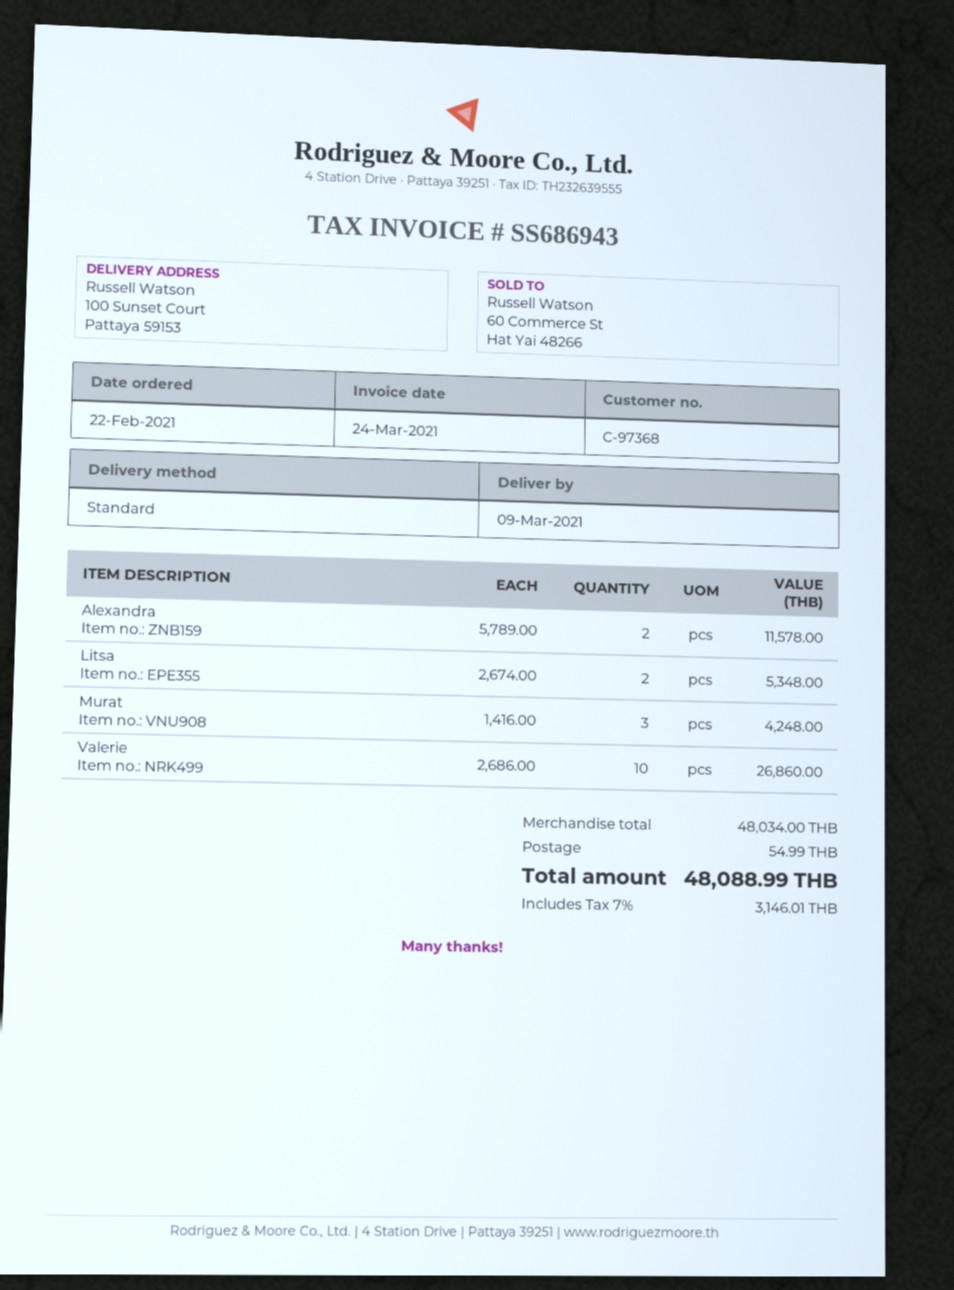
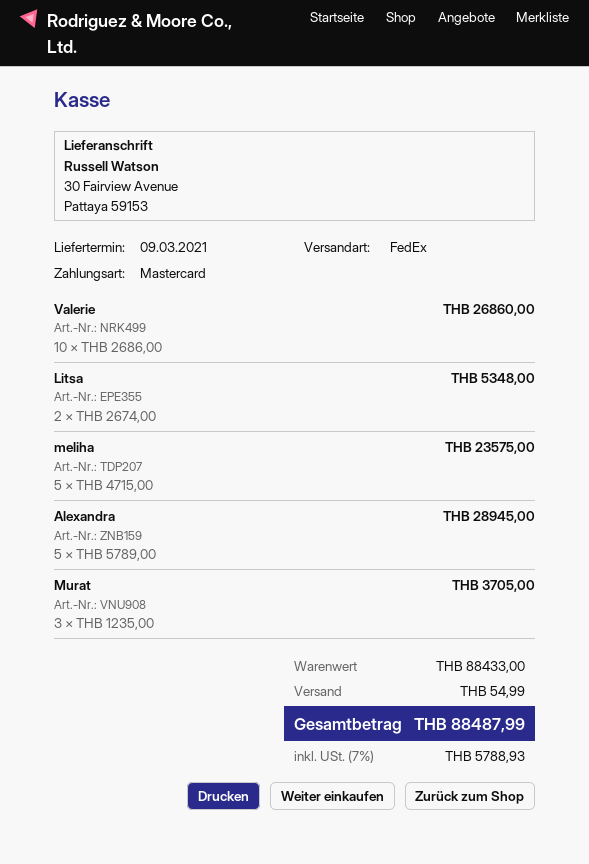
shipping method: standard -> FedEx
ship to: 100 Sunset Court, Pattaya 59153 -> 30 Fairview Avenue, Pattaya 59153
Alexandra: 2 x 5789.00 = 11578.00 -> 5 x 5789.00 = 28945.00
Murat: 3 x 1416.00 = 4248.00 -> 3 x 1235.00 = 3705.00
meliha: none -> 5 x 4715.00 = 23575.00
subtotal: 48034.00 -> 88433.00
tax: 7% = 3146.01 -> 7% = 5788.93
total: 48088.99 -> 88487.99

